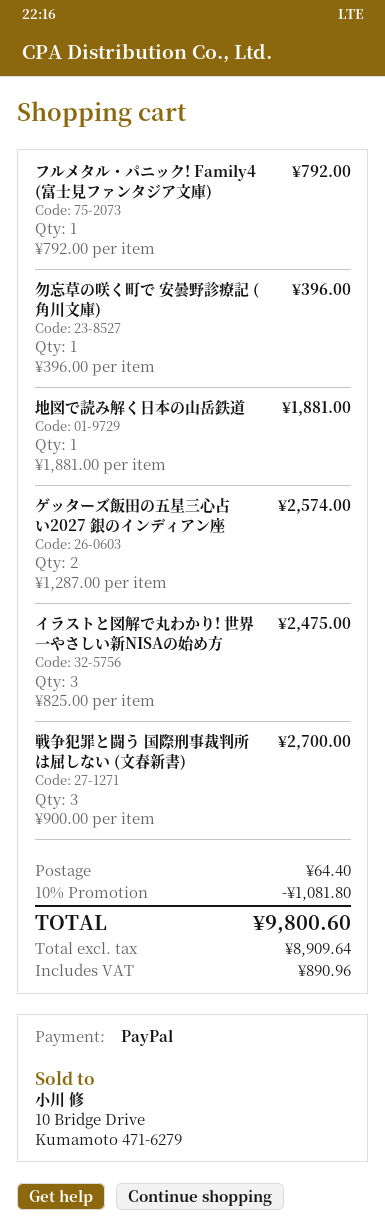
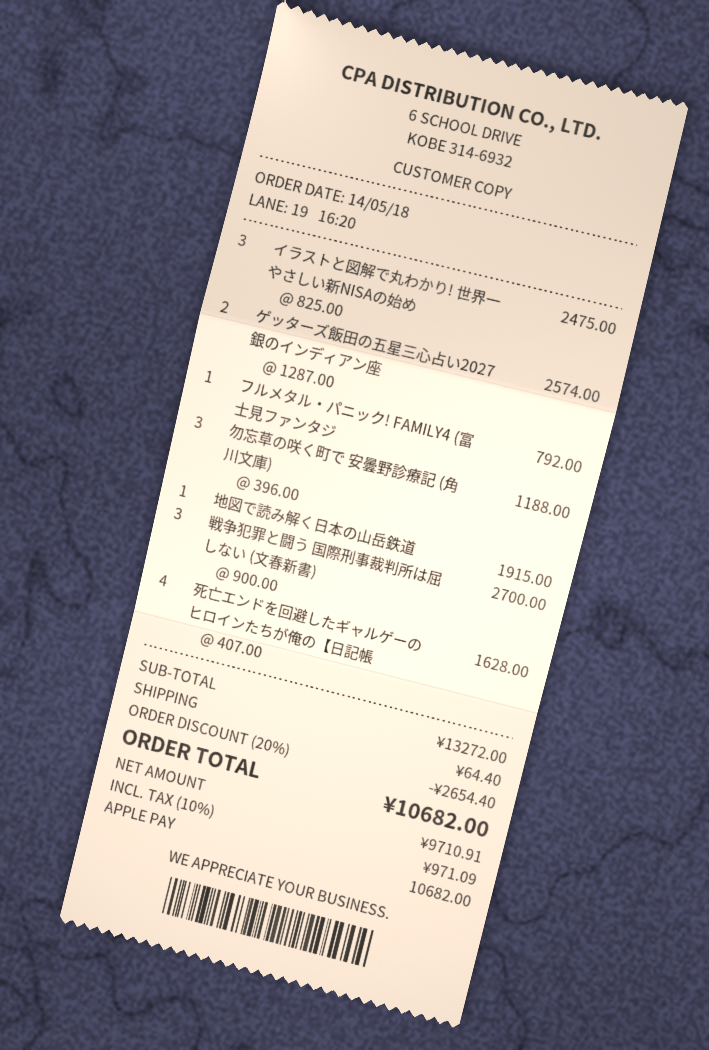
payment method: PayPal -> Apple Pay
勿忘草の咲く町で 安曇野診療記 (角川文庫): 1 x 396.00 = 396.00 -> 3 x 396.00 = 1188.00
地図で読み解く日本の山岳鉄道: 1 x 1881.00 = 1881.00 -> 1 x 1915.00 = 1915.00
死亡エンドを回避したギャルゲーのヒロインたちが俺の【日記帳: none -> 4 x 407.00 = 1628.00
discount: 10% = 1081.80 -> 20% = 2654.40
net: 8909.64 -> 9710.91
tax: 890.96 -> 971.09
total: 9800.60 -> 10682.00

